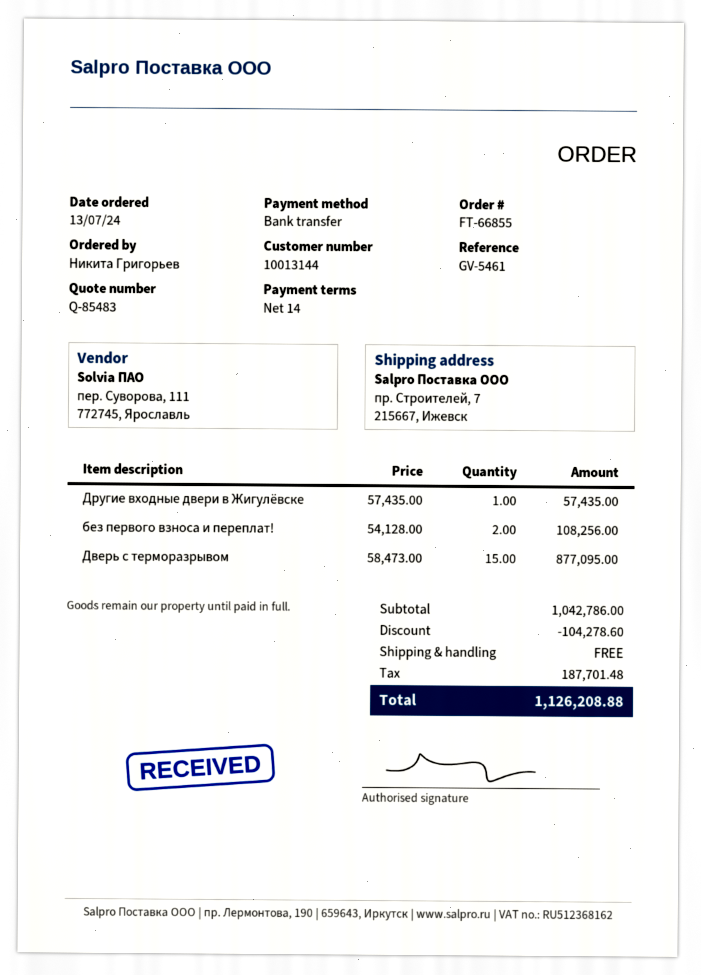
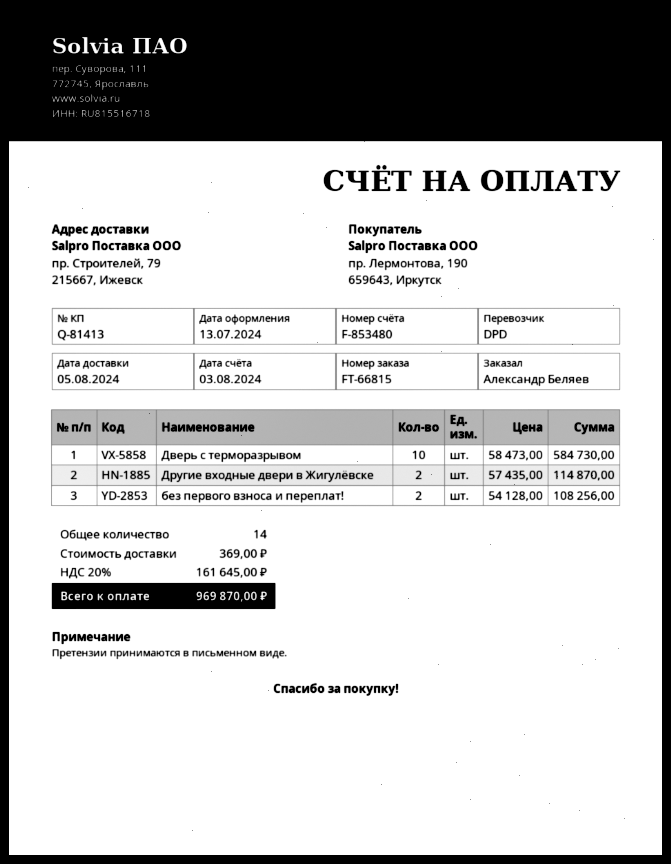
quote number: Q-85483 -> Q-81413
order number: FT-66855 -> FT-66815
ordered by: Никита Григорьев -> Александр Беляев
ship to: пр. Строителей, 7, 215667, Ижевск -> пр. Строителей, 79, 215667, Ижевск
Другие входные двери в Жигулёвске: 1 x 57435.00 = 57435.00 -> 2 x 57435.00 = 114870.00
Дверь с терморазрывом: 15 x 58473.00 = 877095.00 -> 10 x 58473.00 = 584730.00
discount: 104278.60 -> none
shipping: 0.00 -> 369.00
tax: 187701.48 -> 161645.00
total: 1126208.88 -> 969870.00

